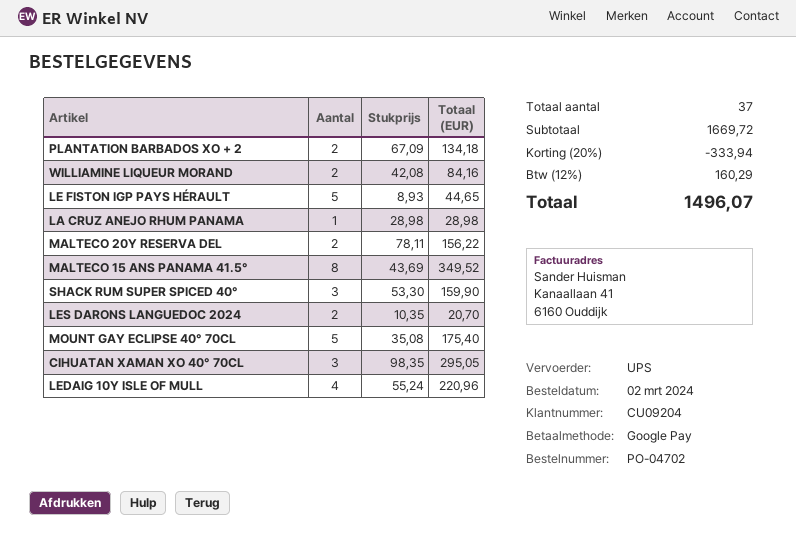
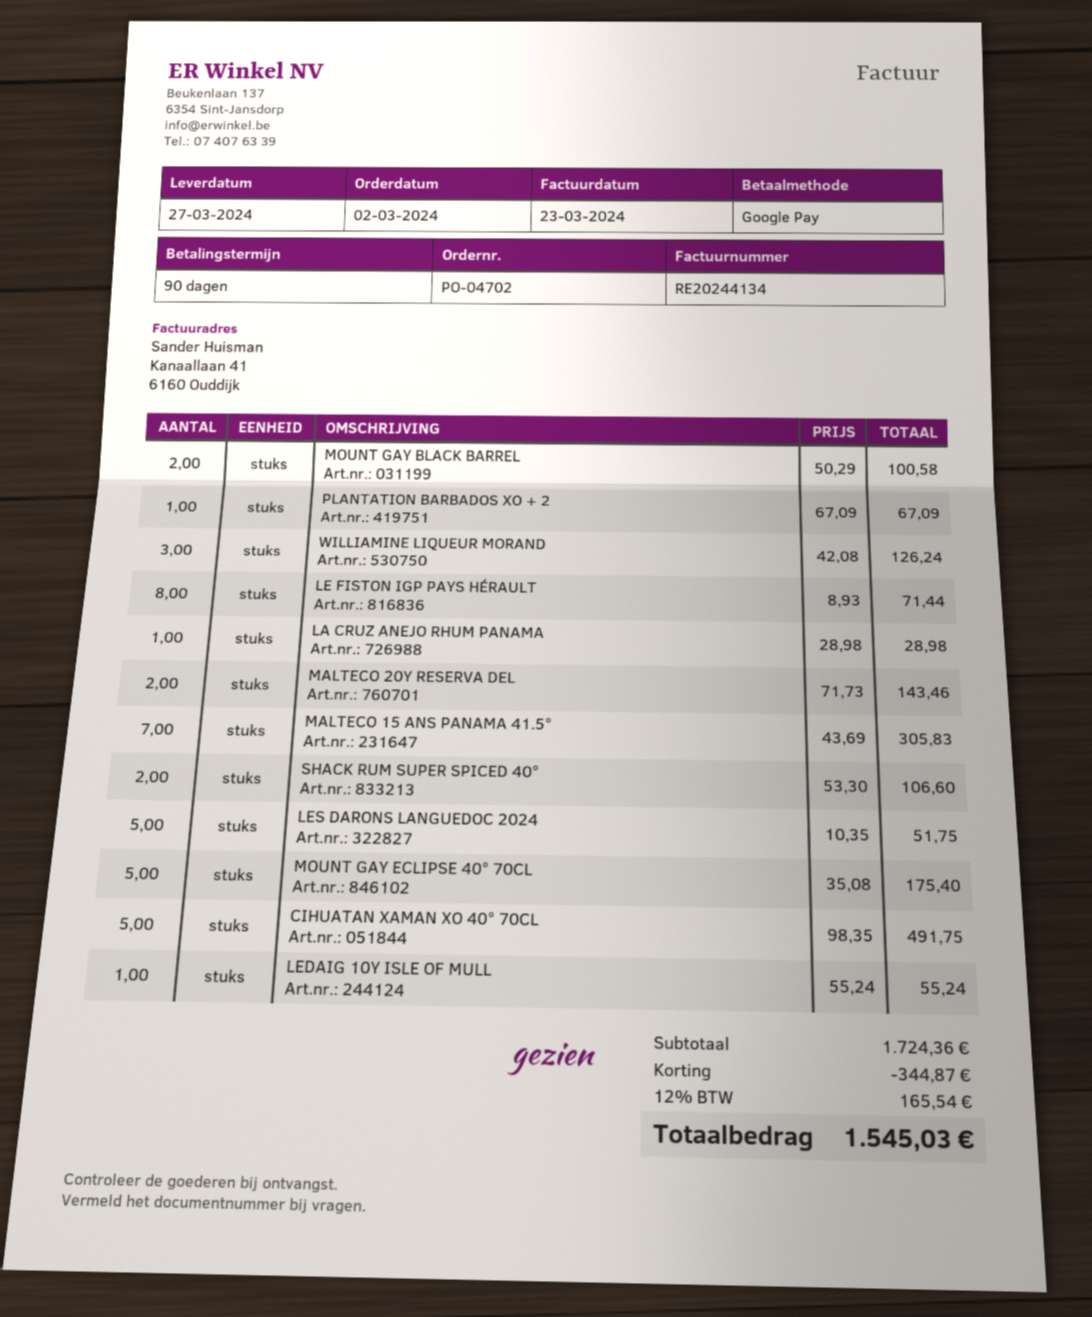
PLANTATION BARBADOS XO + 2: 2 x 67.09 = 134.18 -> 1 x 67.09 = 67.09
WILLIAMINE LIQUEUR MORAND: 2 x 42.08 = 84.16 -> 3 x 42.08 = 126.24
LE FISTON IGP PAYS HÉRAULT: 5 x 8.93 = 44.65 -> 8 x 8.93 = 71.44
MALTECO 20Y RESERVA DEL: 2 x 78.11 = 156.22 -> 2 x 71.73 = 143.46
MALTECO 15 ANS PANAMA 41.5°: 8 x 43.69 = 349.52 -> 7 x 43.69 = 305.83
SHACK RUM SUPER SPICED 40°: 3 x 53.30 = 159.90 -> 2 x 53.30 = 106.60
LES DARONS LANGUEDOC 2024: 2 x 10.35 = 20.70 -> 5 x 10.35 = 51.75
CIHUATAN XAMAN XO 40° 70CL: 3 x 98.35 = 295.05 -> 5 x 98.35 = 491.75
LEDAIG 10Y ISLE OF MULL: 4 x 55.24 = 220.96 -> 1 x 55.24 = 55.24
MOUNT GAY BLACK BARREL: none -> 2 x 50.29 = 100.58
subtotal: 1669.72 -> 1724.36
discount: 333.94 -> 344.87
tax: 12% = 160.29 -> 12% = 165.54
total: 1496.07 -> 1545.03

